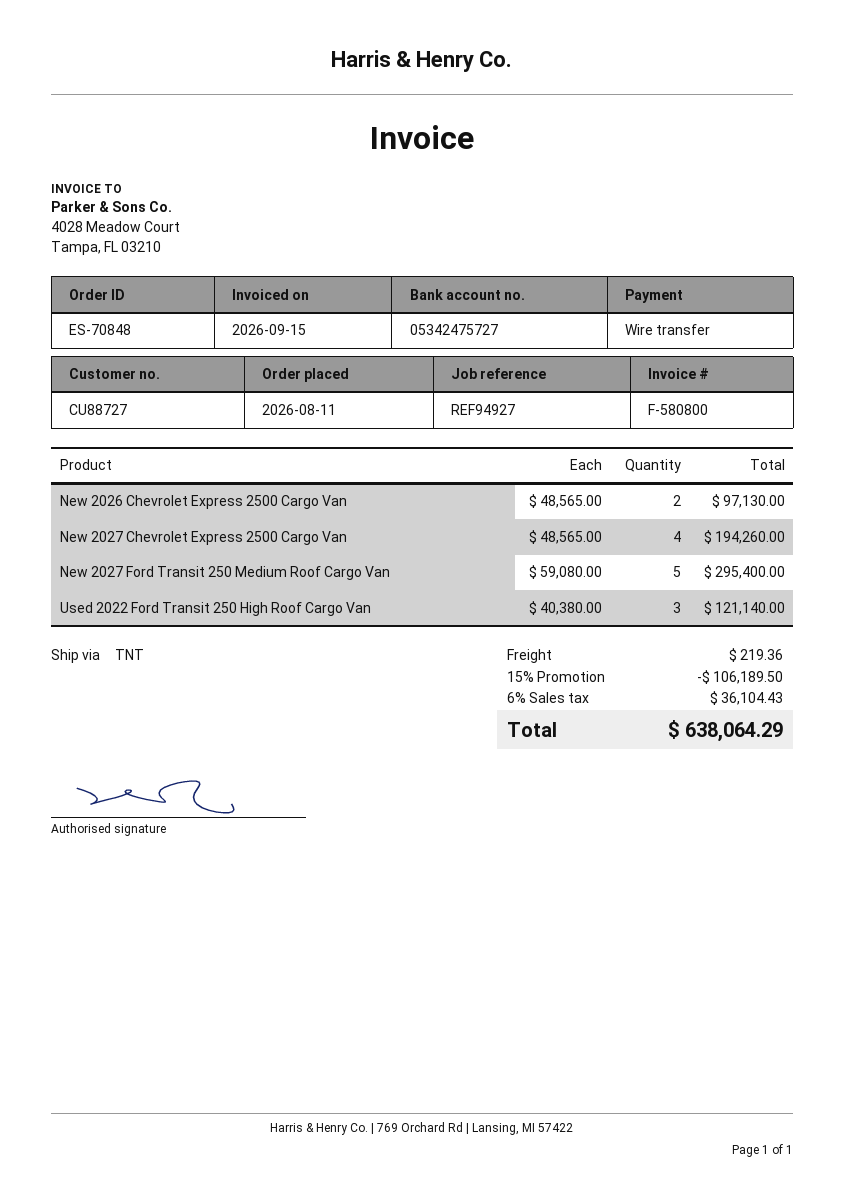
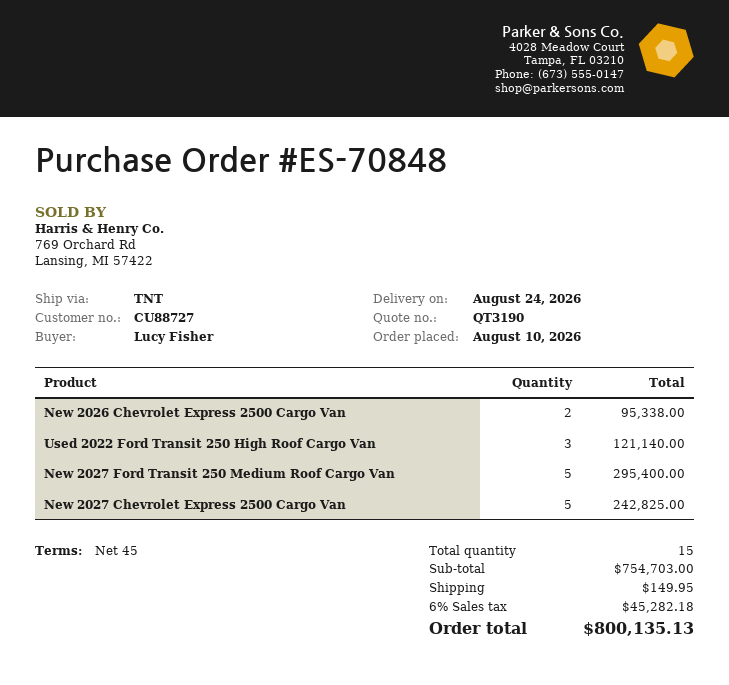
order date: 2026-08-11 -> 2026-08-10
New 2026 Chevrolet Express 2500 Cargo Van: 2 for 97130.00 -> 2 for 95338.00
New 2027 Chevrolet Express 2500 Cargo Van: 4 for 194260.00 -> 5 for 242825.00
discount: 15% = 106189.50 -> none
shipping: 219.36 -> 149.95
tax: 6% = 36104.43 -> 6% = 45282.18
total: 638064.29 -> 800135.13

